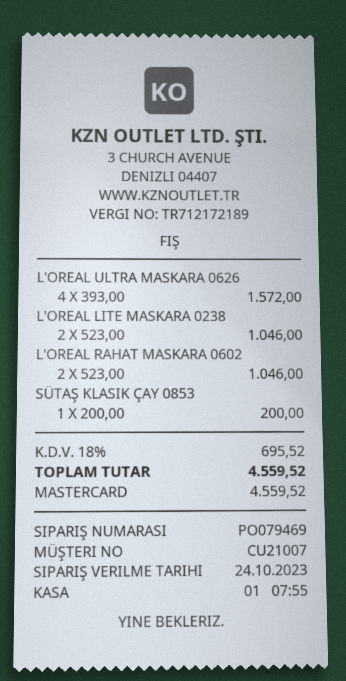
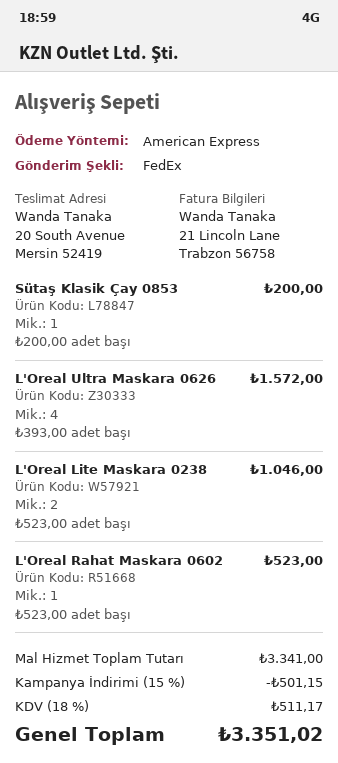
payment method: Mastercard -> American Express
L'OREAL RAHAT MASKARA 0602: 2 x 523.00 = 1046.00 -> 1 x 523.00 = 523.00
discount: none -> 15% = 501.15
tax: 18% = 695.52 -> 18% = 511.17
total: 4559.52 -> 3351.02

